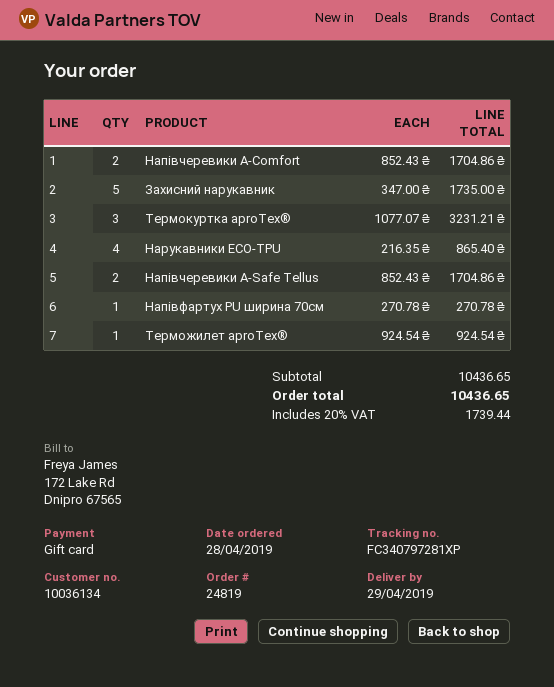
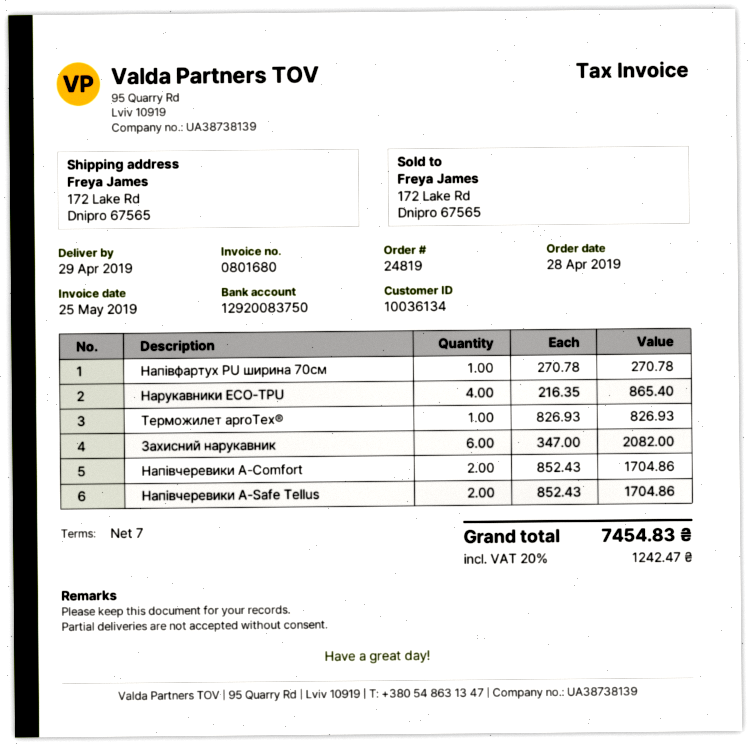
Захисний нарукавник: 5 x 347.00 = 1735.00 -> 6 x 347.00 = 2082.00
Термокуртка aproTex®: 3 x 1077.07 = 3231.21 -> none
Терможилет aproTex®: 1 x 924.54 = 924.54 -> 1 x 826.93 = 826.93
tax: 20% = 1739.44 -> 20% = 1242.47
total: 10436.65 -> 7454.83

